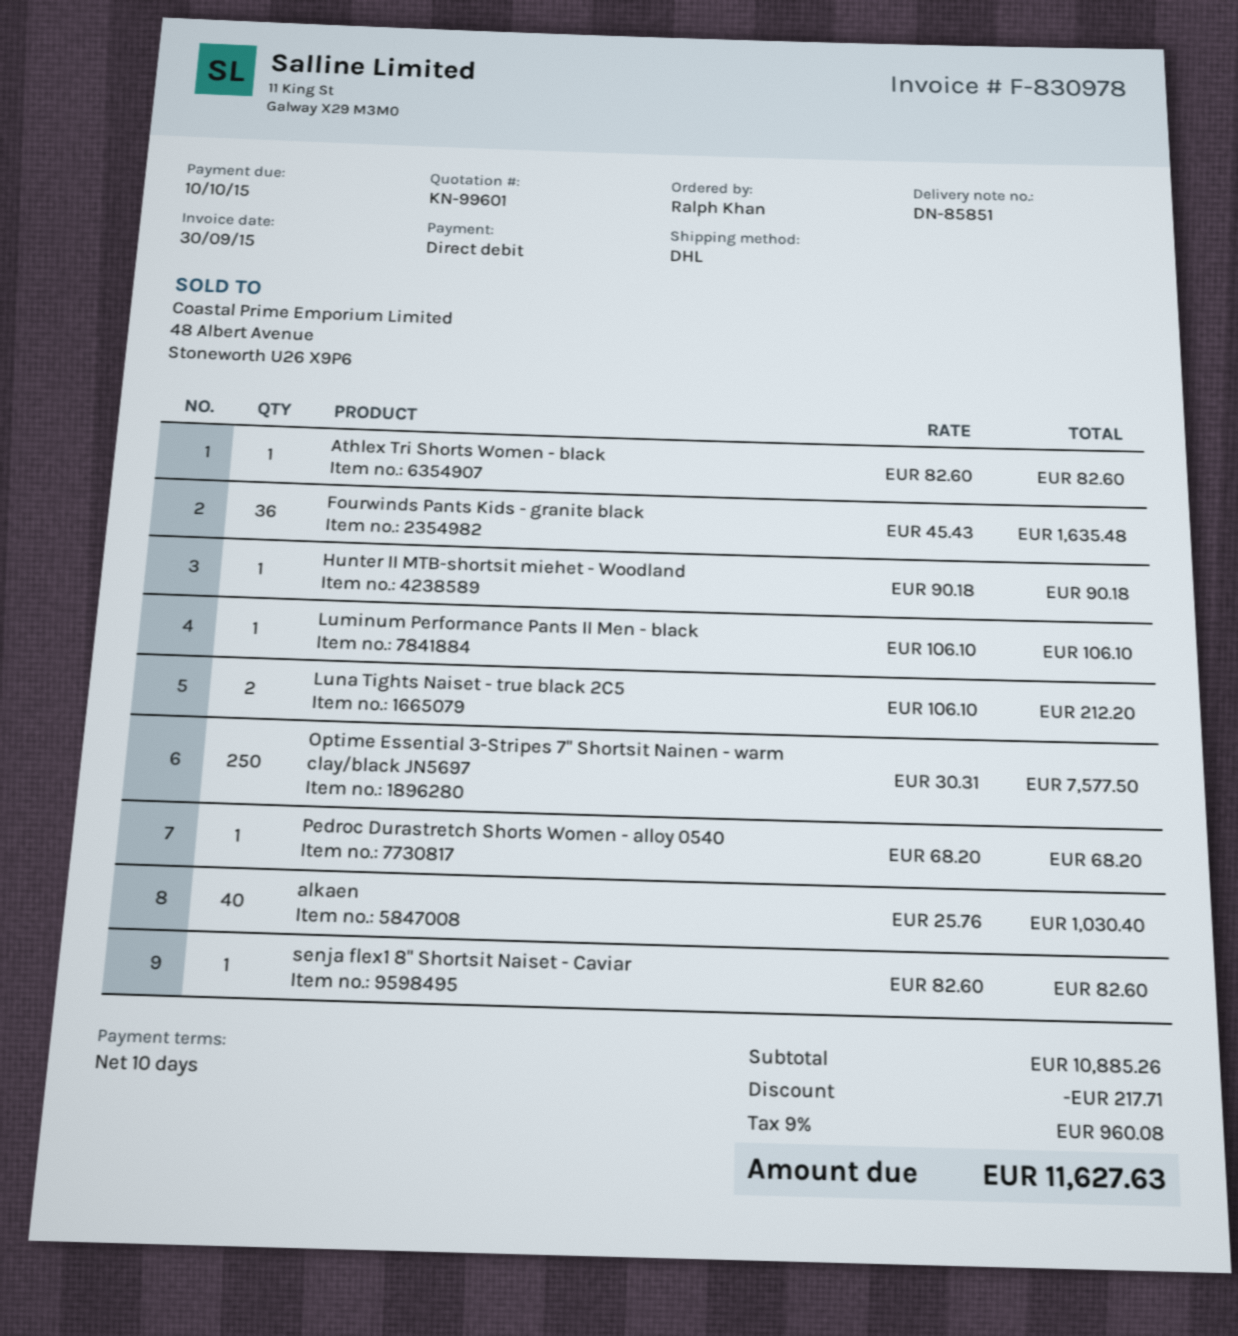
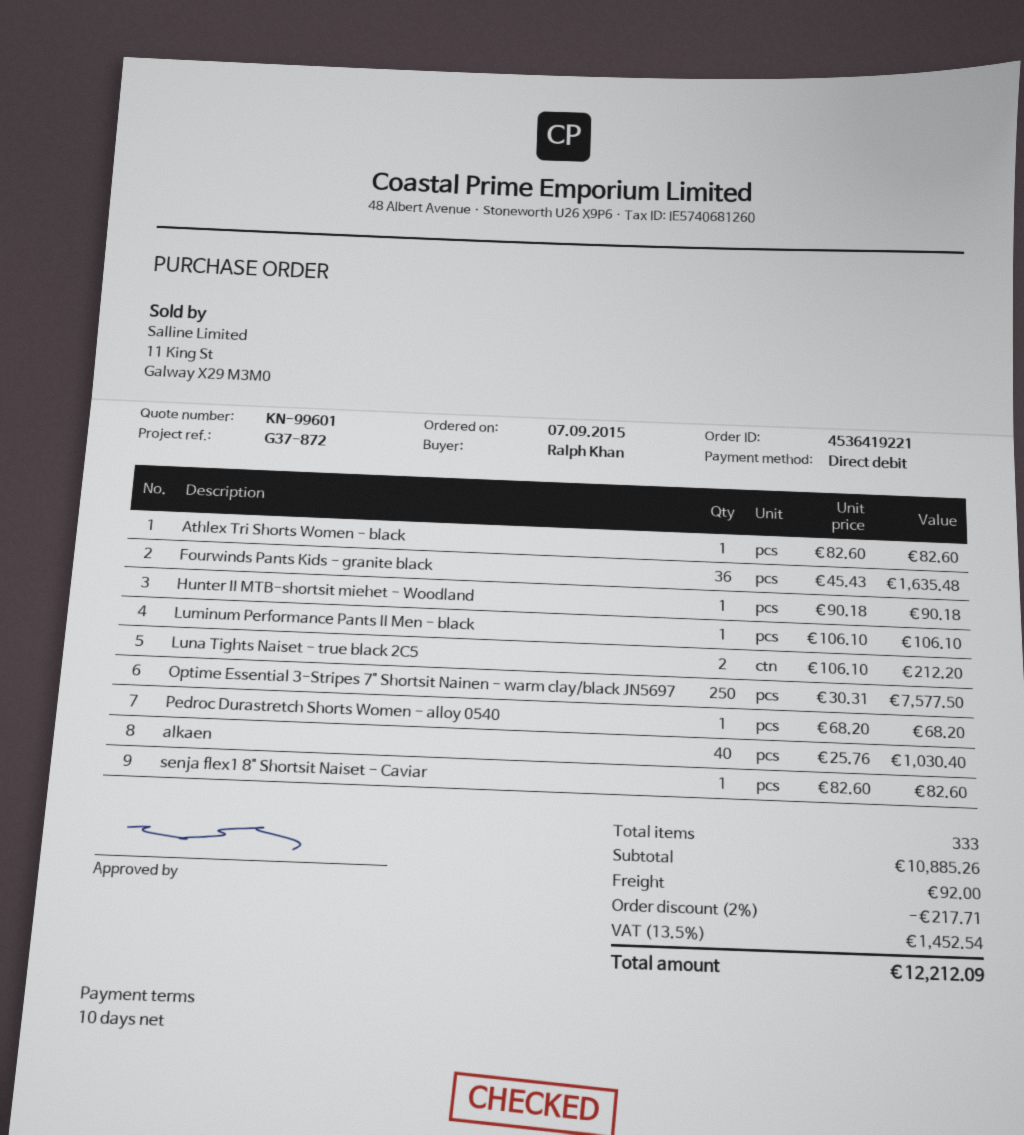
shipping: none -> 92.00
tax: 9% = 960.08 -> 13.5% = 1452.54
total: 11627.63 -> 12212.09

